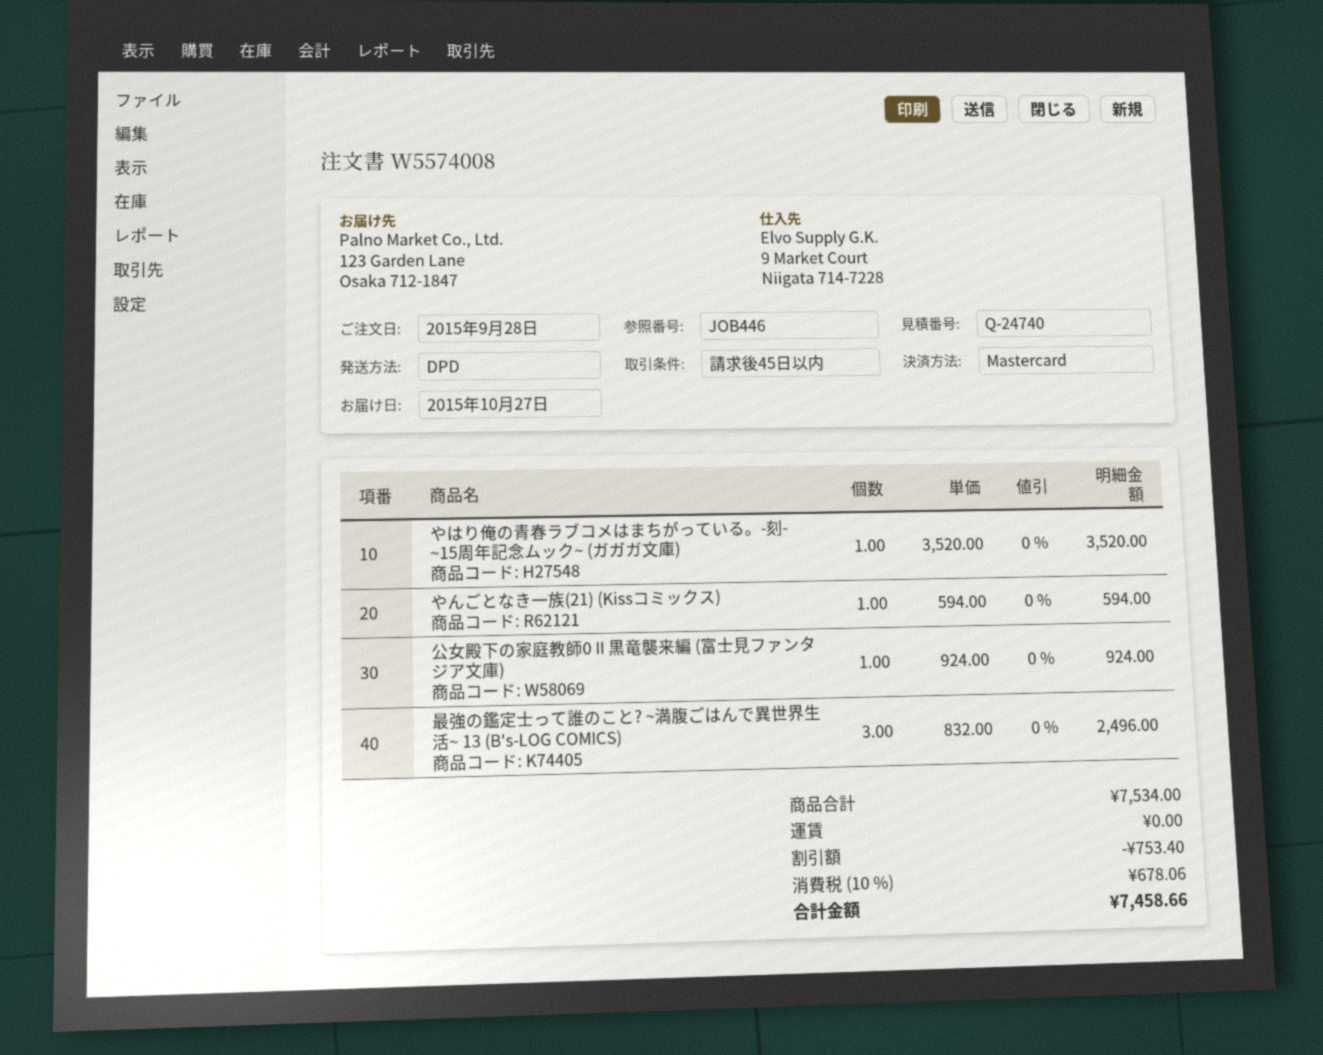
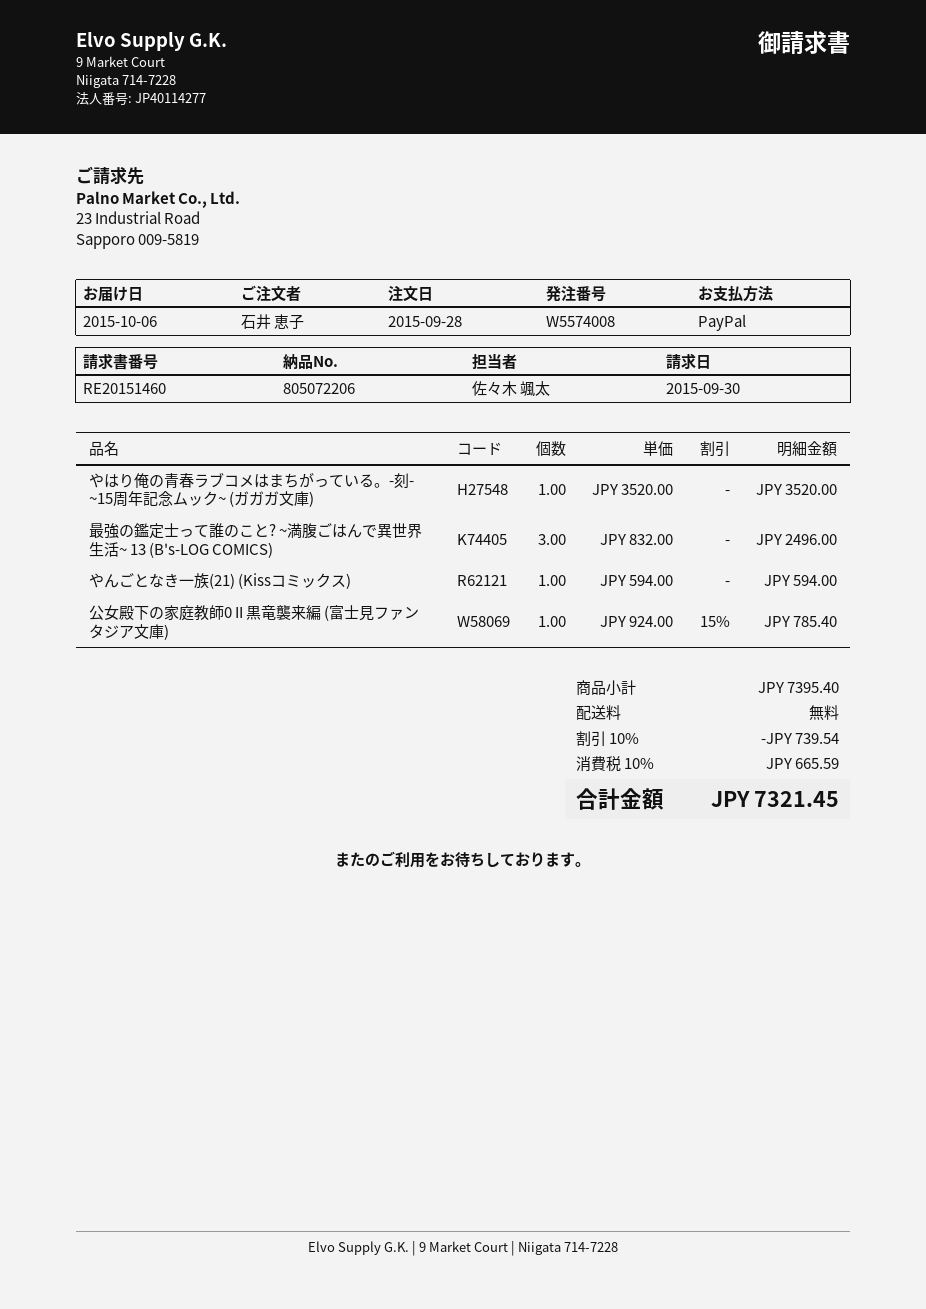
delivery date: 2015-10-27 -> 2015-10-06
payment method: Mastercard -> PayPal
公女殿下の家庭教師0 II 黒竜襲来編 (富士見ファンタジア文庫): 1 x 924.00 = 924.00 -> 1 x 924.00 - 15% = 785.40
subtotal: 7534.00 -> 7395.40
discount: 753.40 -> 739.54
tax: 10% = 678.06 -> 10% = 665.59
total: 7458.66 -> 7321.45

